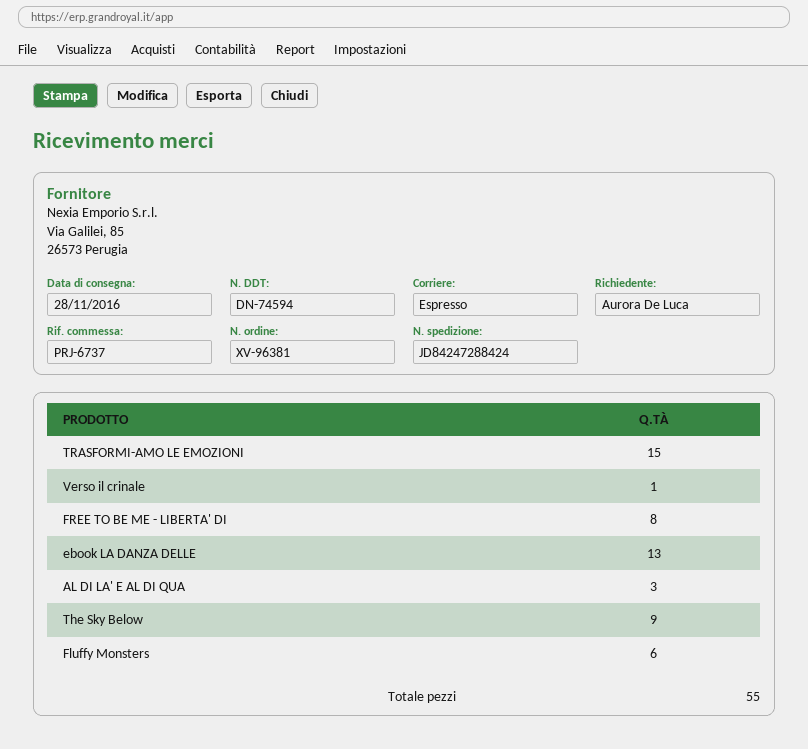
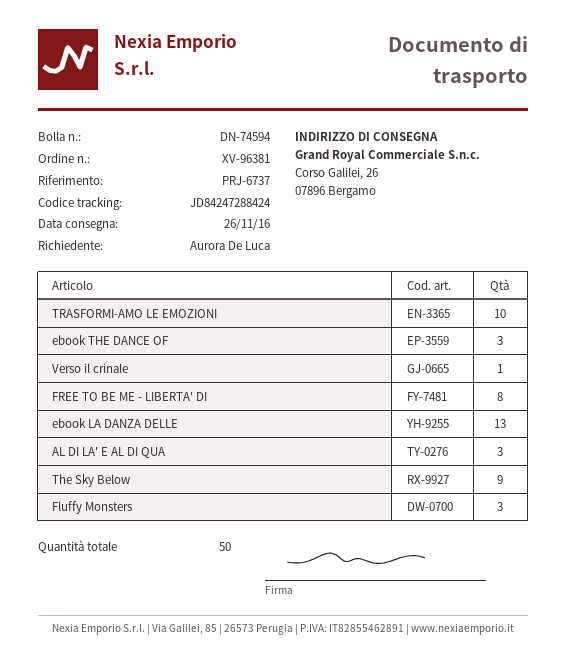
delivery date: 2016-11-28 -> 2016-11-26
TRASFORMI-AMO LE EMOZIONI: 15 -> 10
Fluffy Monsters: 6 -> 3
ebook THE DANCE OF: none -> 3
total quantity: 55 -> 50

